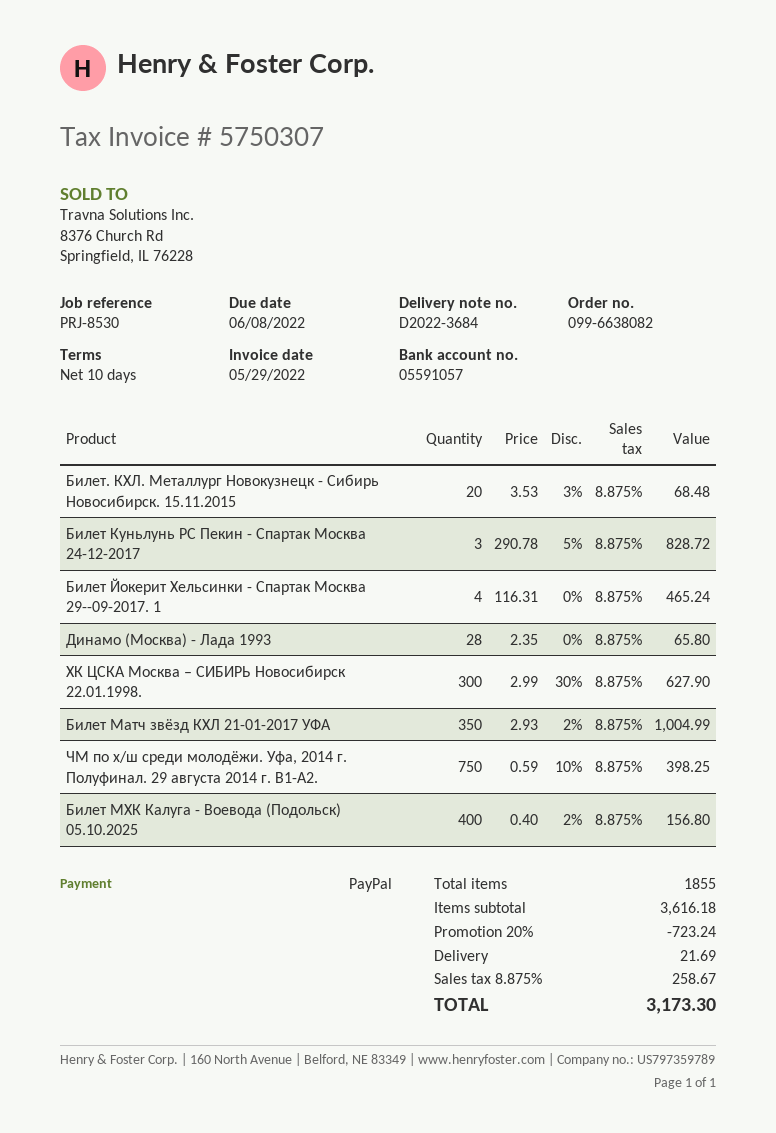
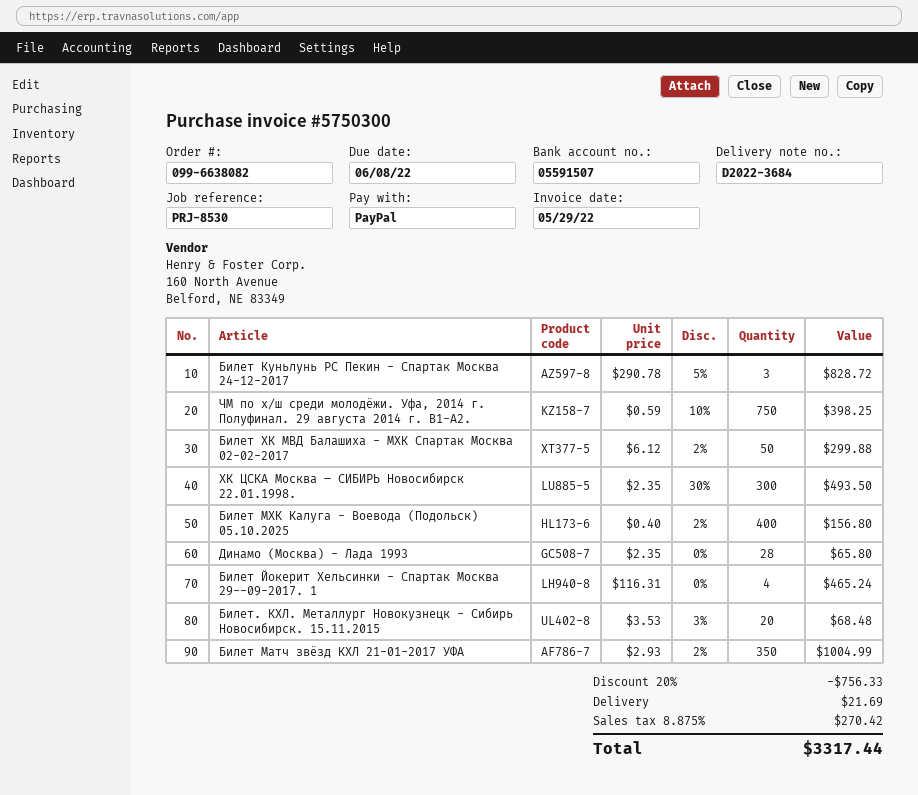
invoice number: 5750307 -> 5750300
bank account: 05591057 -> 05591507
ХК ЦСКА Москва – СИБИРЬ Новосибирск 22.01.1998.: 300 x 2.99 - 30% = 627.90 -> 300 x 2.35 - 30% = 493.50
Билет ХК МВД Балашиха - МХК Спартак Москва 02-02-2017: none -> 50 x 6.12 - 2% = 299.88
discount: 20% = 723.24 -> 20% = 756.33
tax: 8.875% = 258.67 -> 8.875% = 270.42
total: 3173.30 -> 3317.44

